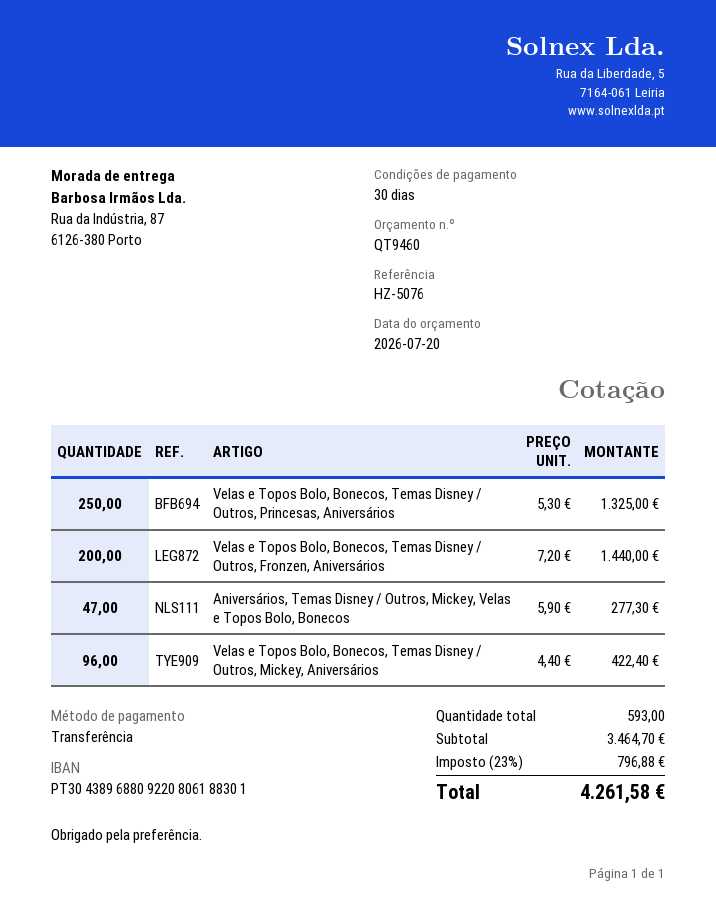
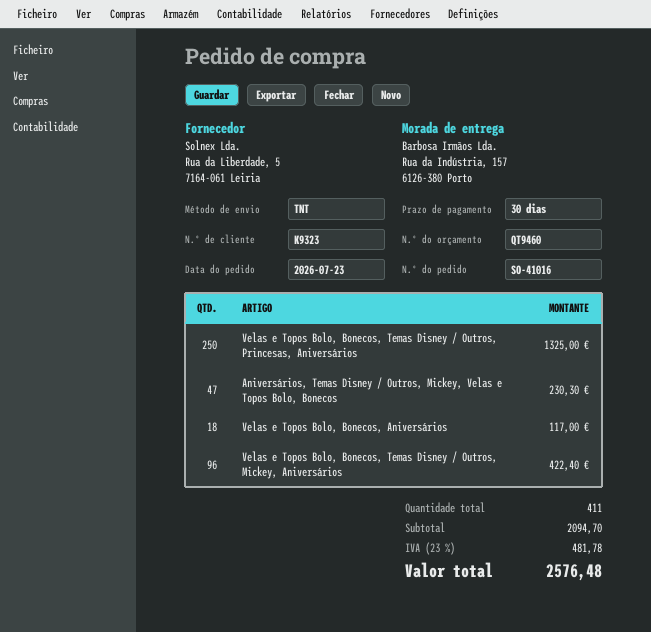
ship to: Rua da Indústria, 87, 6126-380 Porto -> Rua da Indústria, 157, 6126-380 Porto
Velas e Topos Bolo, Bonecos, Temas Disney / Outros, Fronzen, Aniversários: 200 for 1440.00 -> none
Aniversários, Temas Disney / Outros, Mickey, Velas e Topos Bolo, Bonecos: 47 for 277.30 -> 47 for 230.30
Velas e Topos Bolo, Bonecos, Aniversários: none -> 18 for 117.00
total quantity: 593 -> 411
subtotal: 3464.70 -> 2094.70
tax: 23% = 796.88 -> 23% = 481.78
total: 4261.58 -> 2576.48

